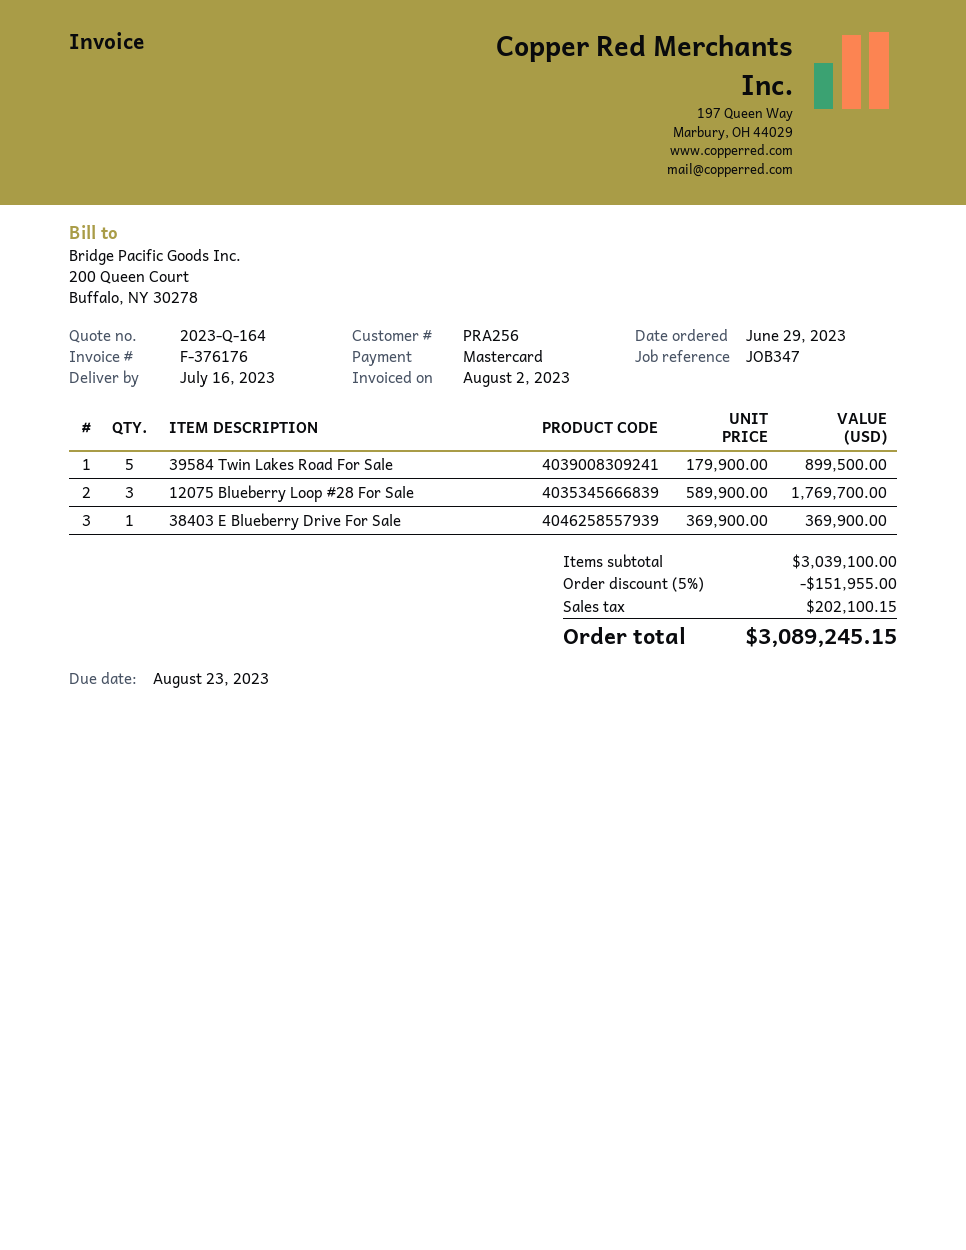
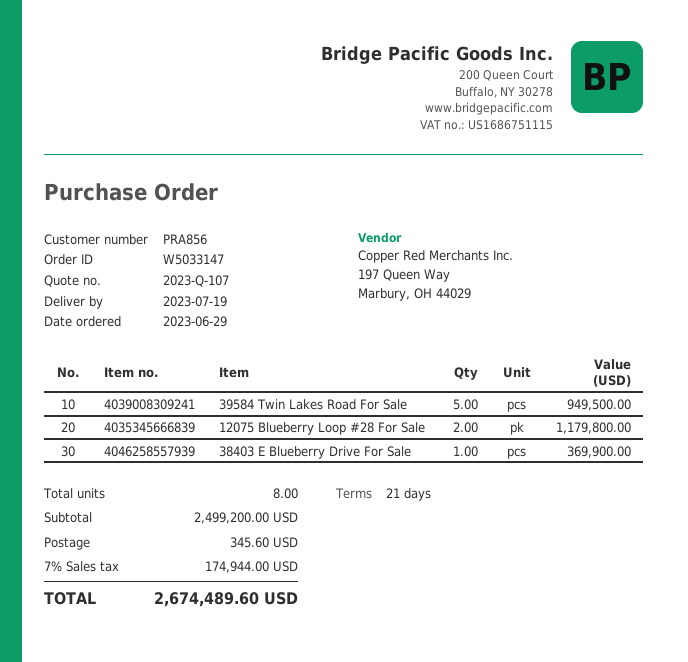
quote number: 2023-Q-164 -> 2023-Q-107
delivery date: 2023-07-16 -> 2023-07-19
customer number: PRA256 -> PRA856
39584 Twin Lakes Road For Sale: 5 for 899500.00 -> 5 for 949500.00
12075 Blueberry Loop #28 For Sale: 3 for 1769700.00 -> 2 for 1179800.00
subtotal: 3039100.00 -> 2499200.00
discount: 5% = 151955.00 -> none
shipping: none -> 345.60
tax: 202100.15 -> 174944.00
total: 3089245.15 -> 2674489.60

